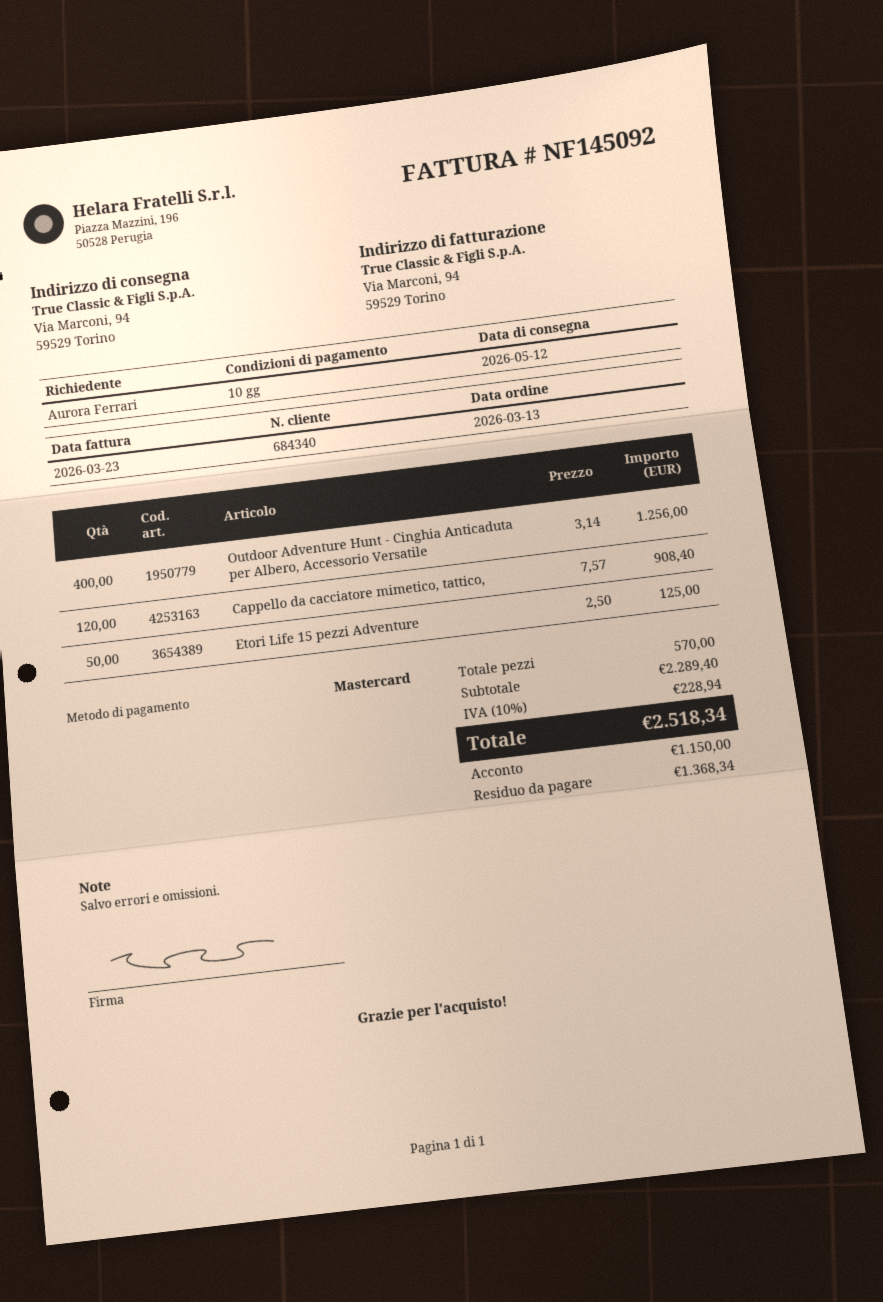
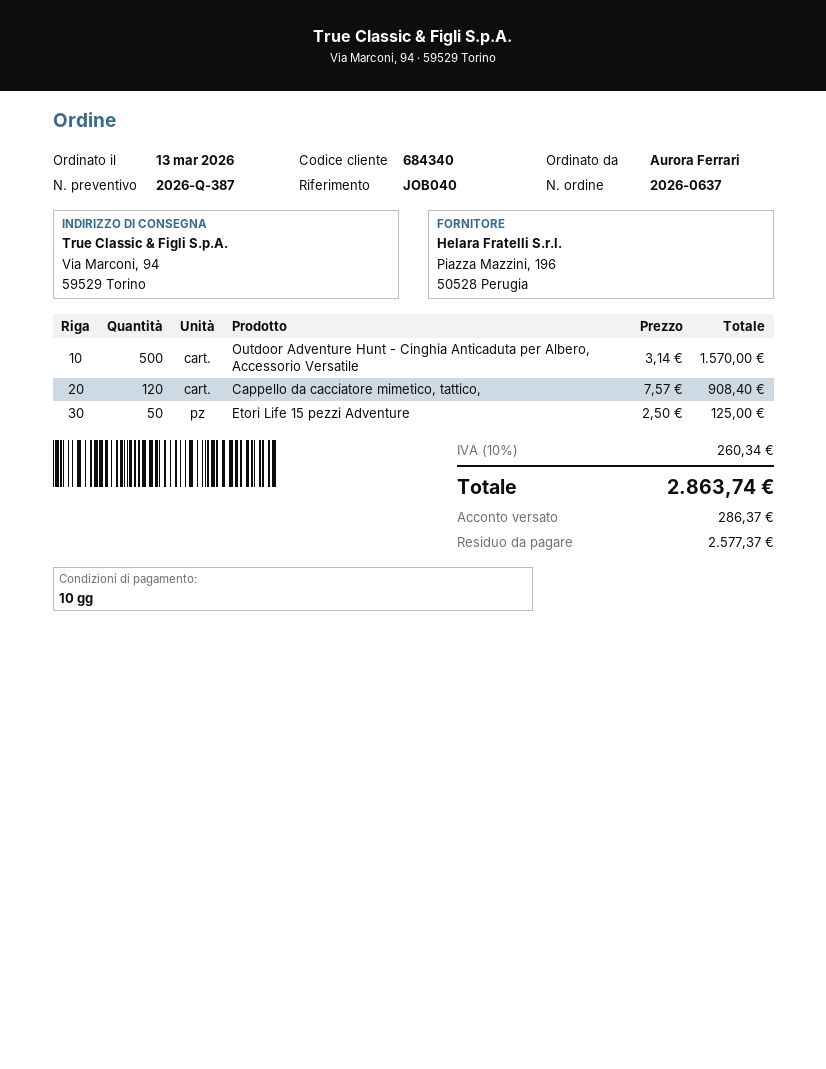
Outdoor Adventure Hunt - Cinghia Anticaduta per Albero, Accessorio Versatile: 400 x 3.14 = 1256.00 -> 500 x 3.14 = 1570.00
tax: 10% = 228.94 -> 10% = 260.34
total: 2518.34 -> 2863.74
deposit: 1150.00 -> 286.37
balance: 1368.34 -> 2577.37

